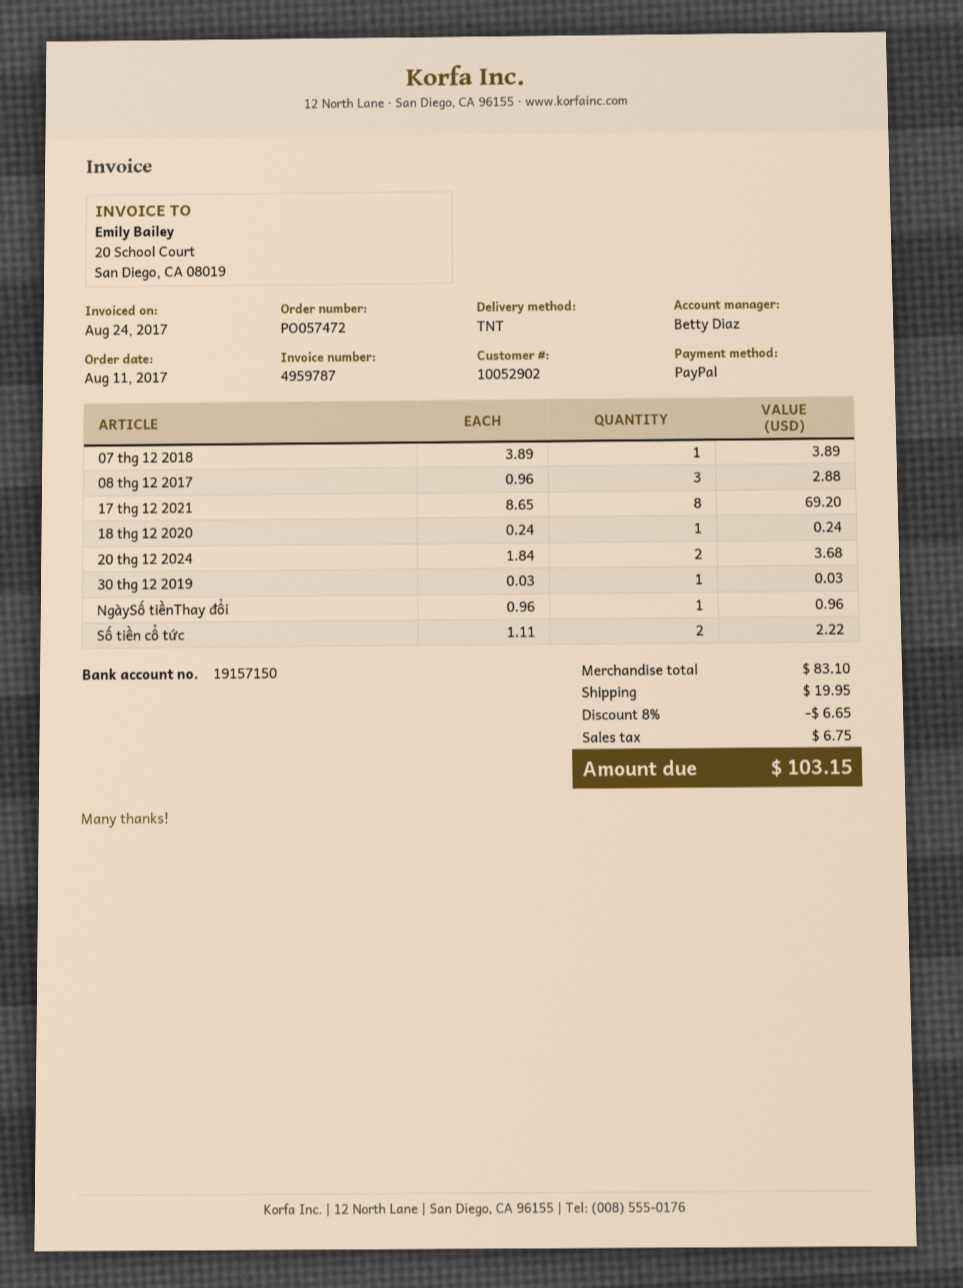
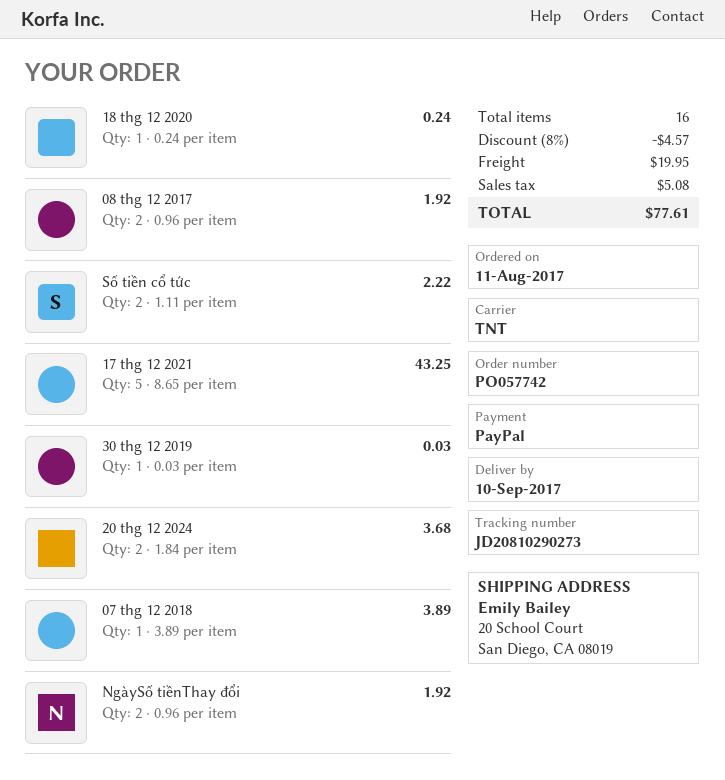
order number: PO057472 -> PO057742
08 thg 12 2017: 3 x 0.96 = 2.88 -> 2 x 0.96 = 1.92
17 thg 12 2021: 8 x 8.65 = 69.20 -> 5 x 8.65 = 43.25
NgàySố tiềnThay đổi: 1 x 0.96 = 0.96 -> 2 x 0.96 = 1.92
discount: 8% = 6.65 -> 8% = 4.57
tax: 6.75 -> 5.08
total: 103.15 -> 77.61

